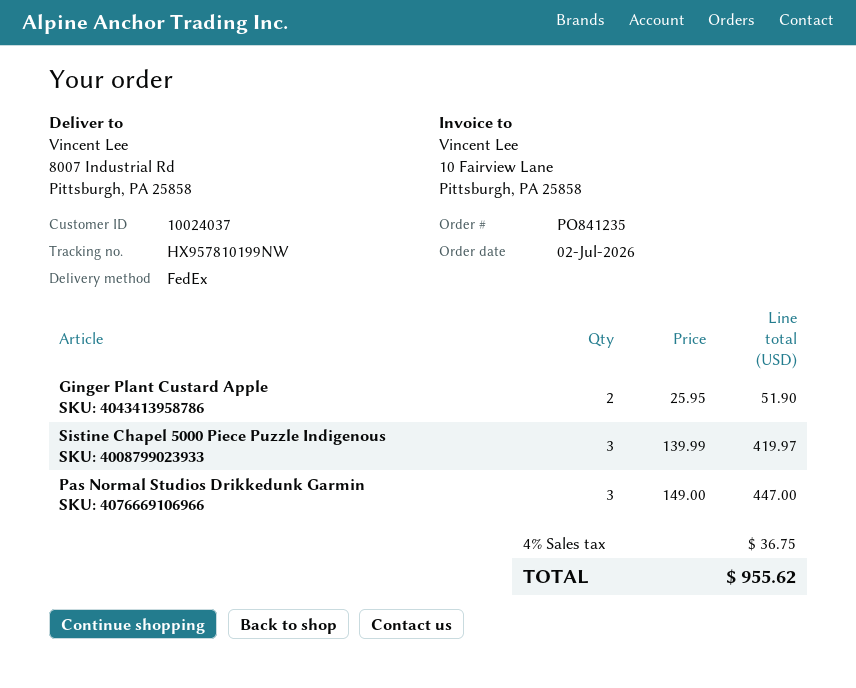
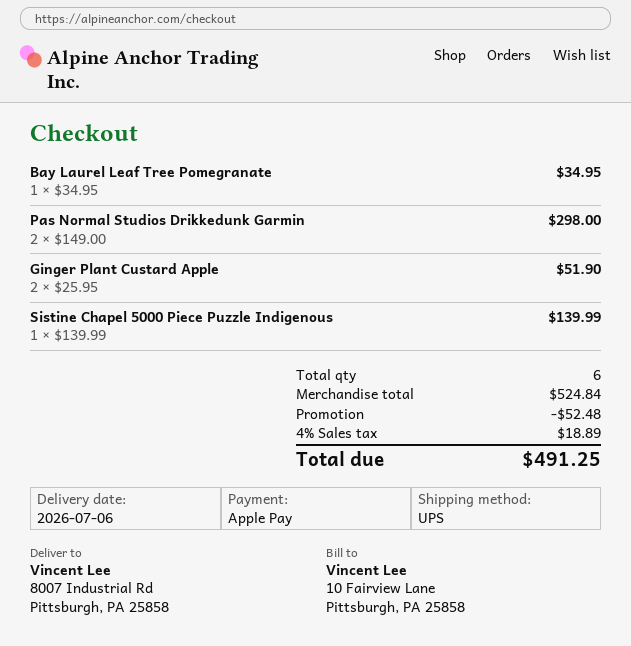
shipping method: FedEx -> UPS
Sistine Chapel 5000 Piece Puzzle Indigenous: 3 x 139.99 = 419.97 -> 1 x 139.99 = 139.99
Pas Normal Studios Drikkedunk Garmin: 3 x 149.00 = 447.00 -> 2 x 149.00 = 298.00
Bay Laurel Leaf Tree Pomegranate: none -> 1 x 34.95 = 34.95
discount: none -> 52.48
tax: 4% = 36.75 -> 4% = 18.89
total: 955.62 -> 491.25

